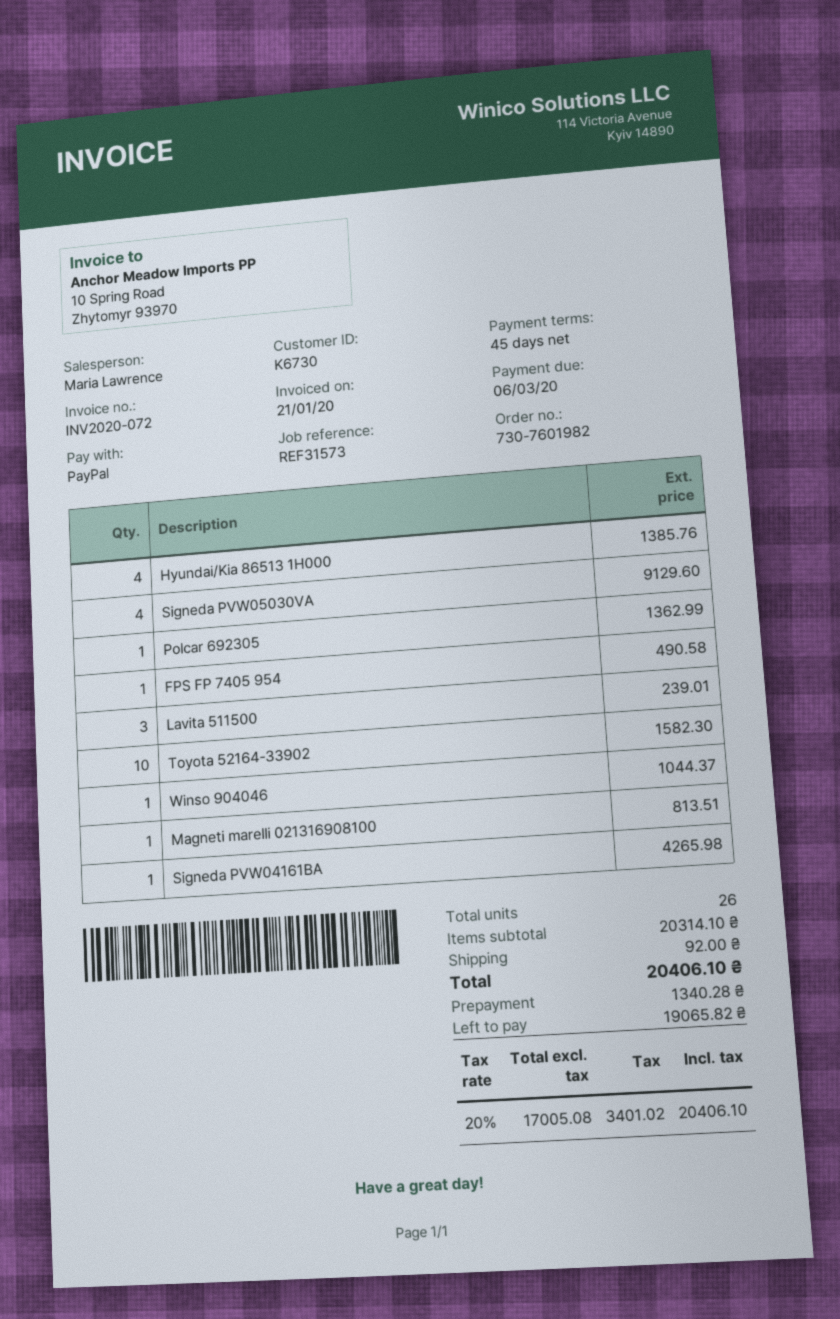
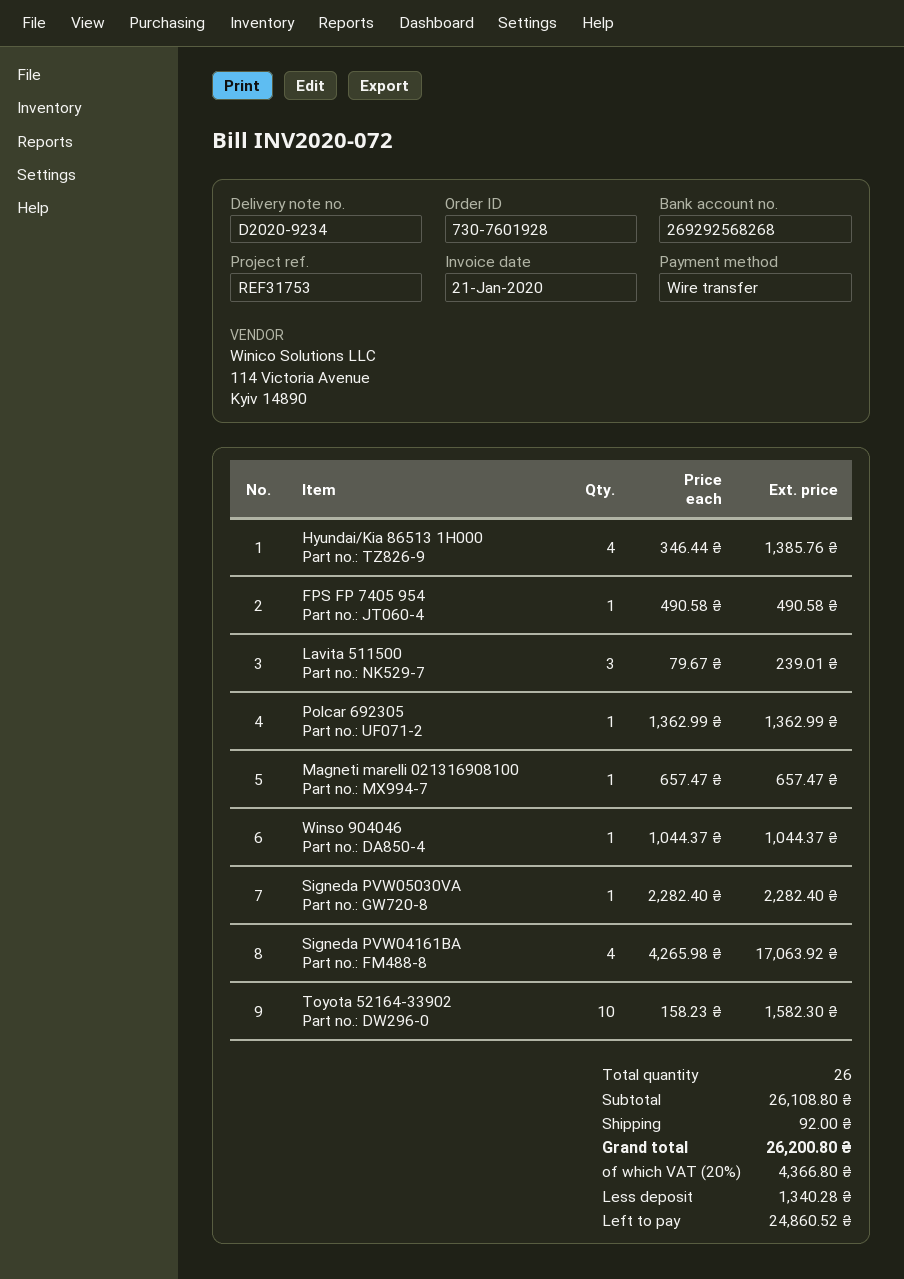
order number: 730-7601982 -> 730-7601928
reference: REF31573 -> REF31753
payment method: PayPal -> bank transfer
Signeda PVW05030VA: 4 for 9129.60 -> 1 for 2282.40
Magneti marelli 021316908100: 1 for 813.51 -> 1 for 657.47
Signeda PVW04161BA: 1 for 4265.98 -> 4 for 17063.92
subtotal: 20314.10 -> 26108.80
tax: 20% = 3401.02 -> 20% = 4366.80
total: 20406.10 -> 26200.80
balance: 19065.82 -> 24860.52

